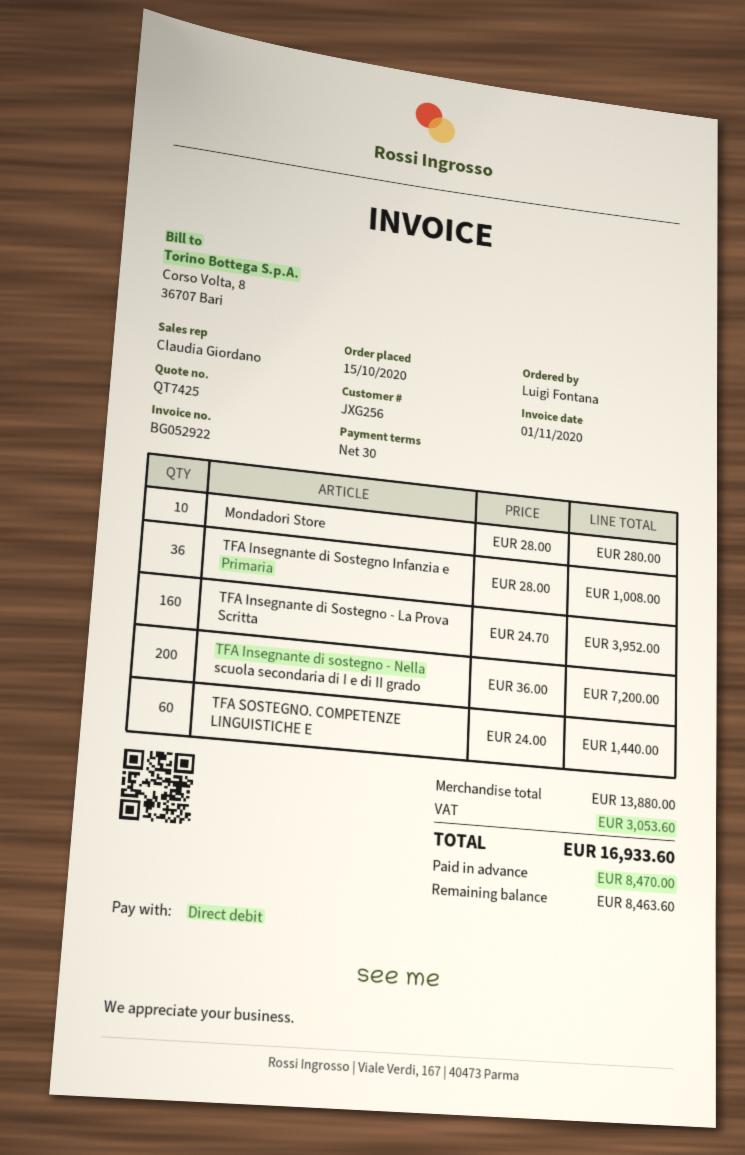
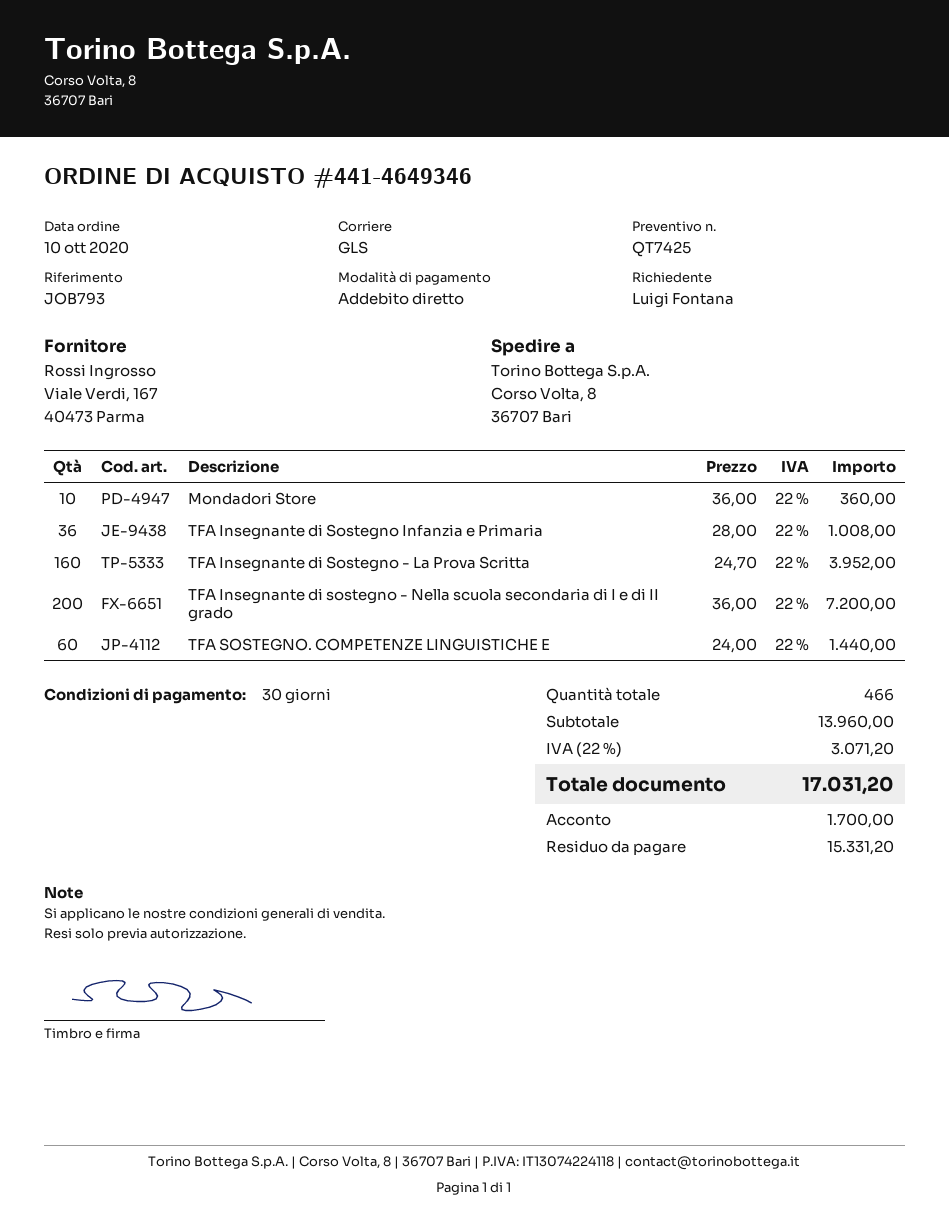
order date: 2020-10-15 -> 2020-10-10
Mondadori Store: 10 x 28.00 = 280.00 -> 10 x 36.00 = 360.00
subtotal: 13880.00 -> 13960.00
tax: 3053.60 -> 3071.20
total: 16933.60 -> 17031.20
deposit: 8470.00 -> 1700.00
balance: 8463.60 -> 15331.20

